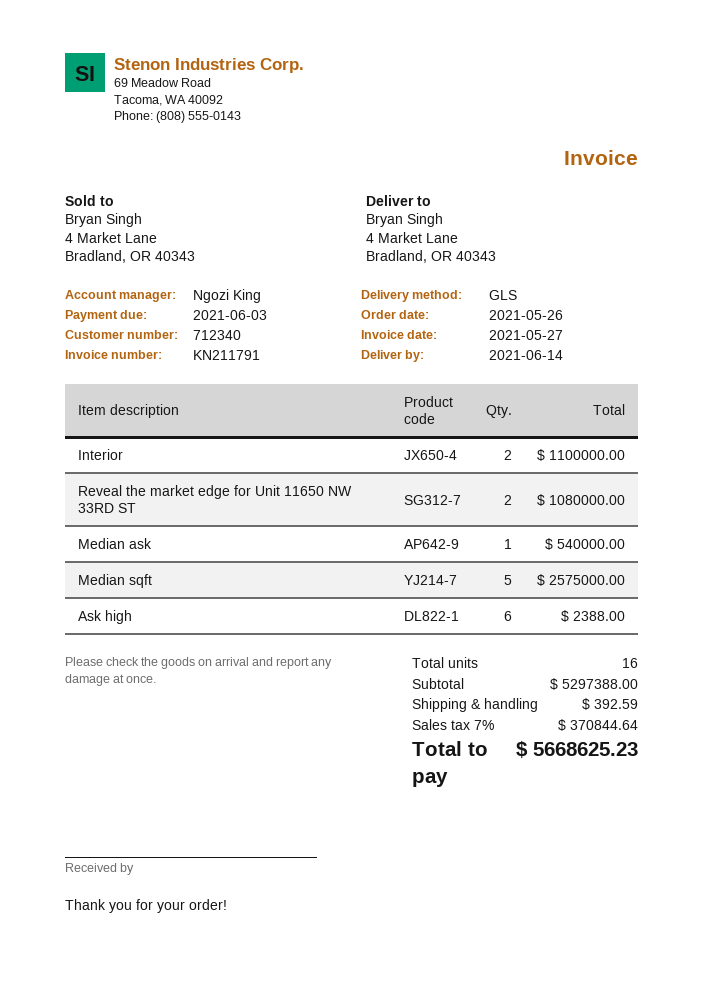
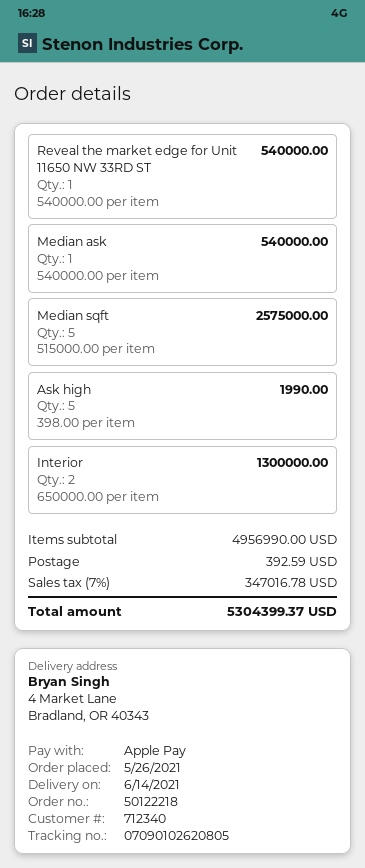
Interior: 2 for 1100000.00 -> 2 for 1300000.00
Reveal the market edge for Unit 11650 NW 33RD ST: 2 for 1080000.00 -> 1 for 540000.00
Ask high: 6 for 2388.00 -> 5 for 1990.00
subtotal: 5297388.00 -> 4956990.00
tax: 7% = 370844.64 -> 7% = 347016.78
total: 5668625.23 -> 5304399.37

